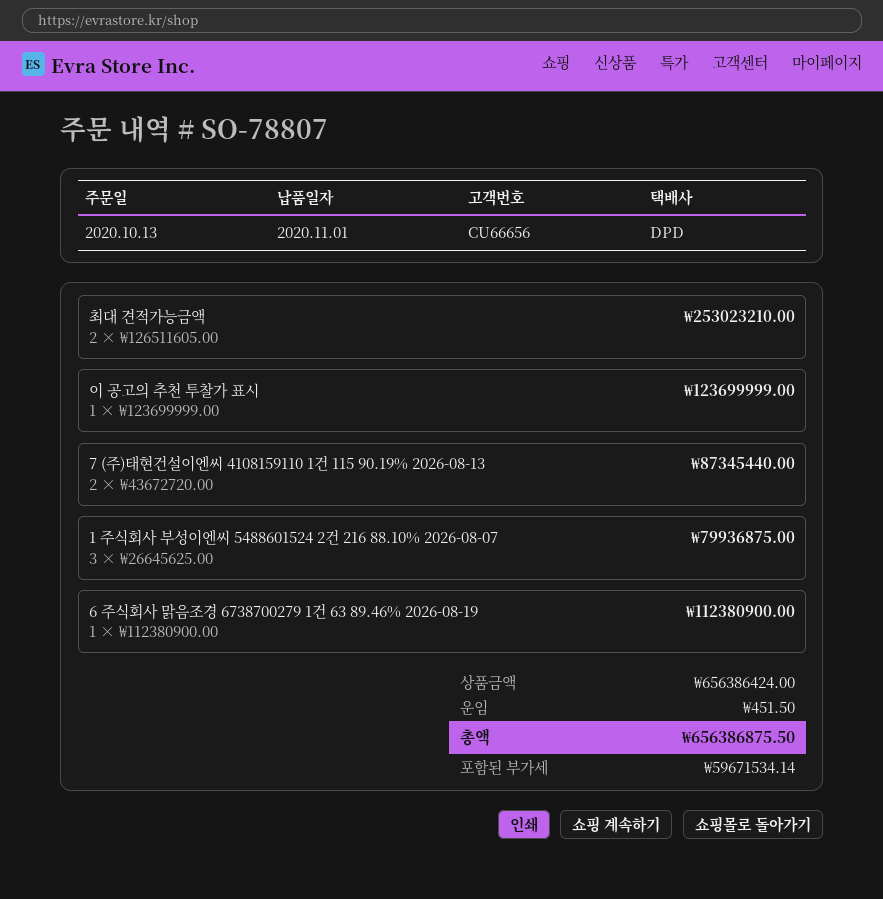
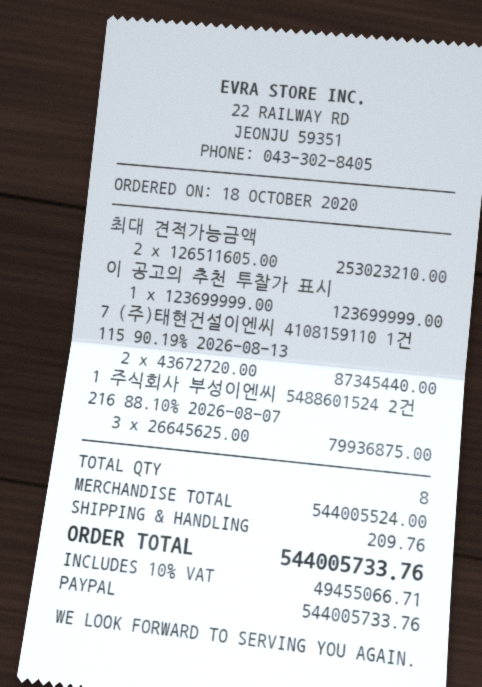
order date: 2020-10-13 -> 2020-10-18
6 주식회사 맑음조경 6738700279 1건 63 89.46% 2026-08-19: 1 x 112380900.00 = 112380900.00 -> none
subtotal: 656386424.00 -> 544005524.00
shipping: 451.50 -> 209.76
tax: 59671534.14 -> 49455066.71
total: 656386875.50 -> 544005733.76

